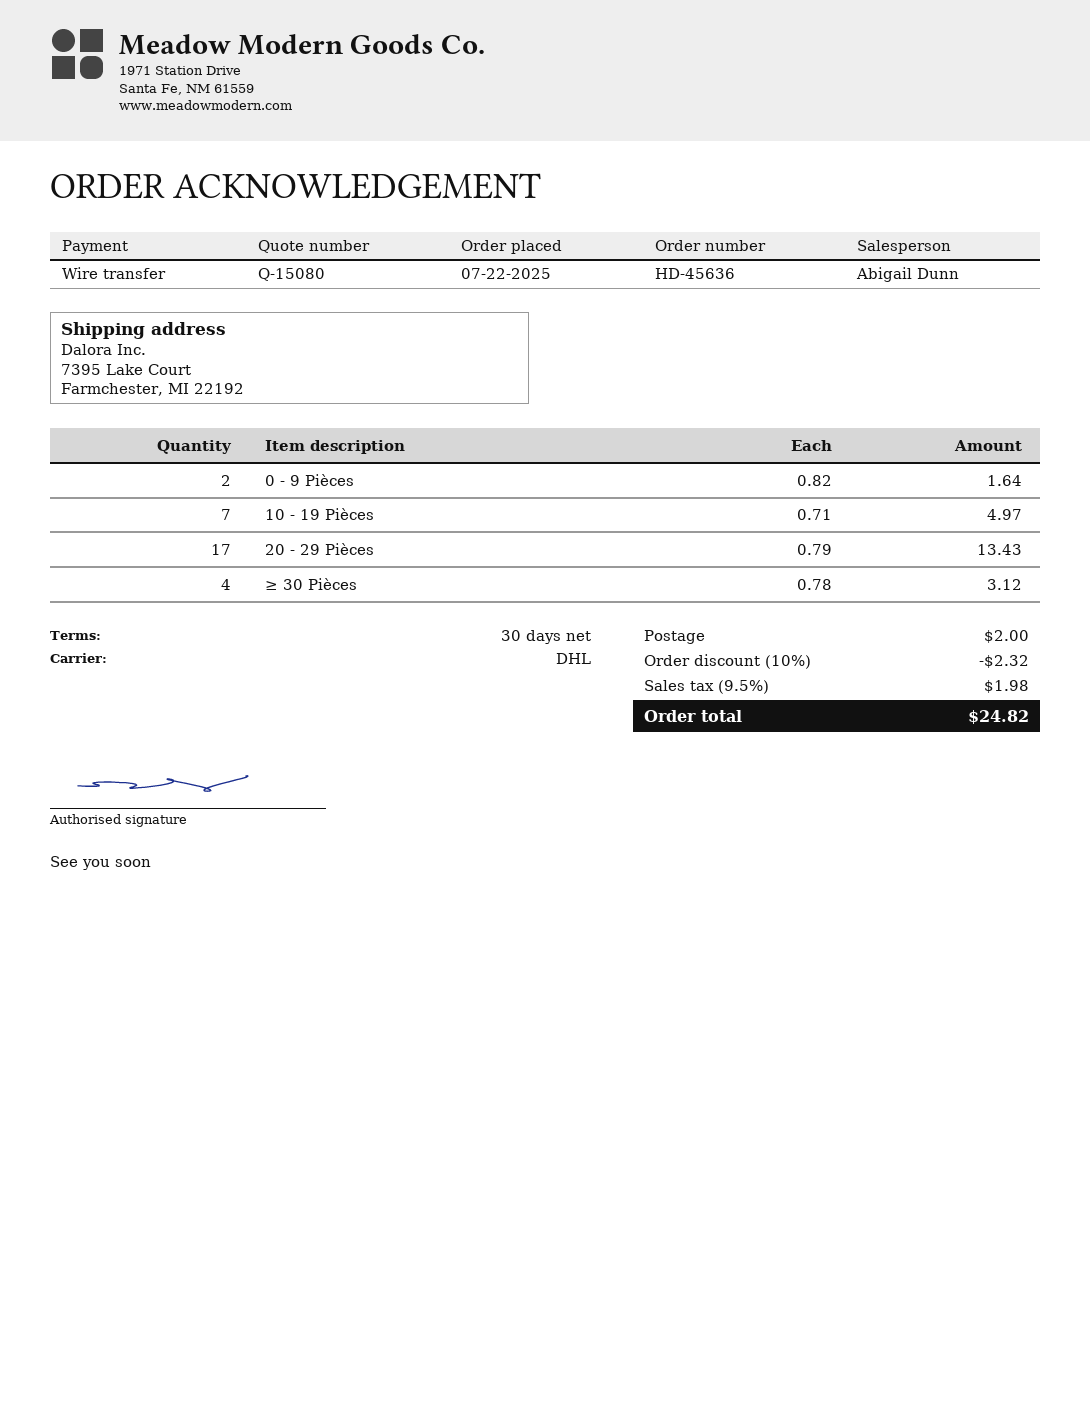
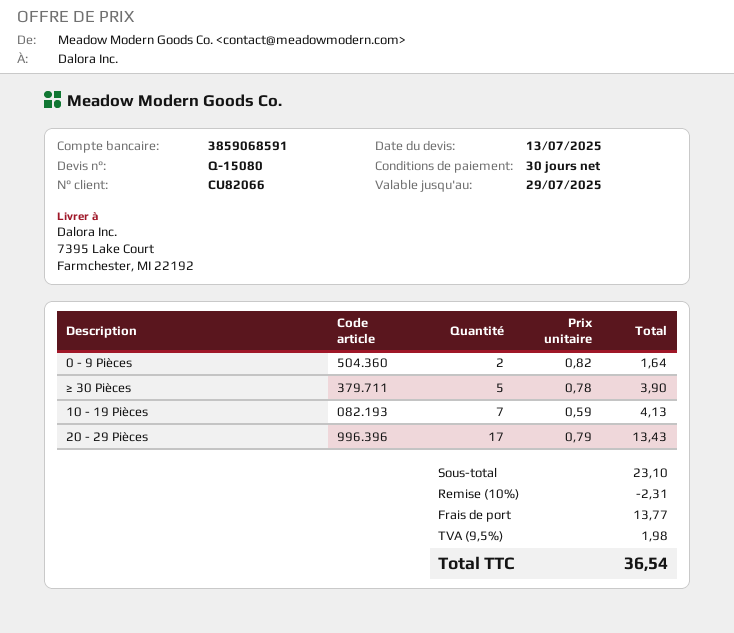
10 - 19 Pièces: 7 x 0.71 = 4.97 -> 7 x 0.59 = 4.13
≥ 30 Pièces: 4 x 0.78 = 3.12 -> 5 x 0.78 = 3.90
discount: 10% = 2.32 -> 10% = 2.31
shipping: 2.00 -> 13.77
total: 24.82 -> 36.54

